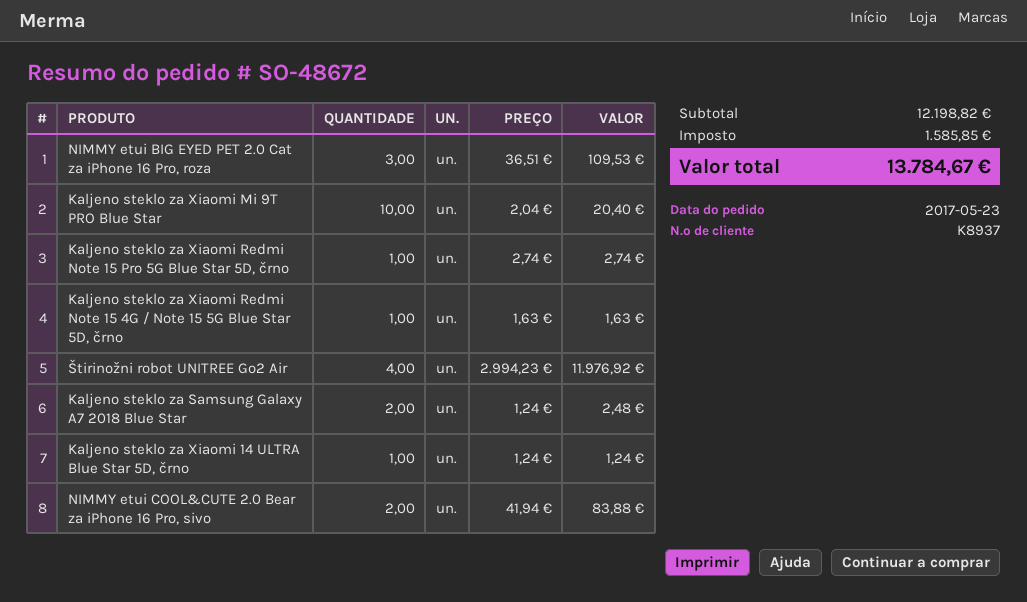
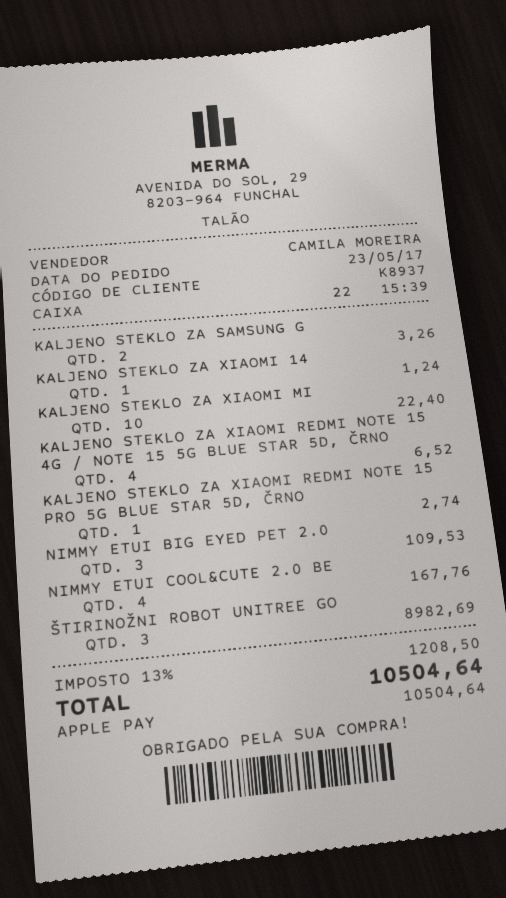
Kaljeno steklo za Xiaomi Mi 9T PRO Blue Star: 10 for 20.40 -> 10 for 22.40
Kaljeno steklo za Xiaomi Redmi Note 15 4G / Note 15 5G Blue Star 5D, črno: 1 for 1.63 -> 4 for 6.52
Štirinožni robot UNITREE Go2 Air: 4 for 11976.92 -> 3 for 8982.69
Kaljeno steklo za Samsung Galaxy A7 2018 Blue Star: 2 for 2.48 -> 2 for 3.26
NIMMY etui COOL&CUTE 2.0 Bear za iPhone 16 Pro, sivo: 2 for 83.88 -> 4 for 167.76
tax: 1585.85 -> 1208.50
total: 13784.67 -> 10504.64

